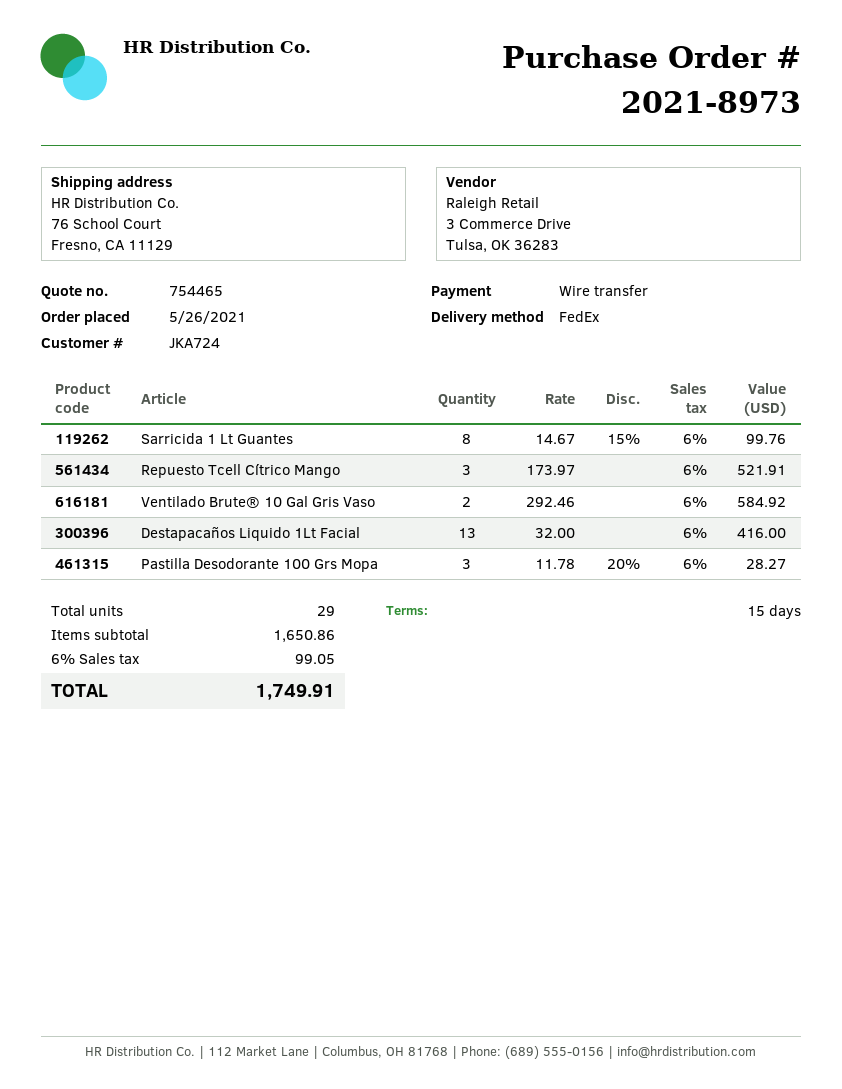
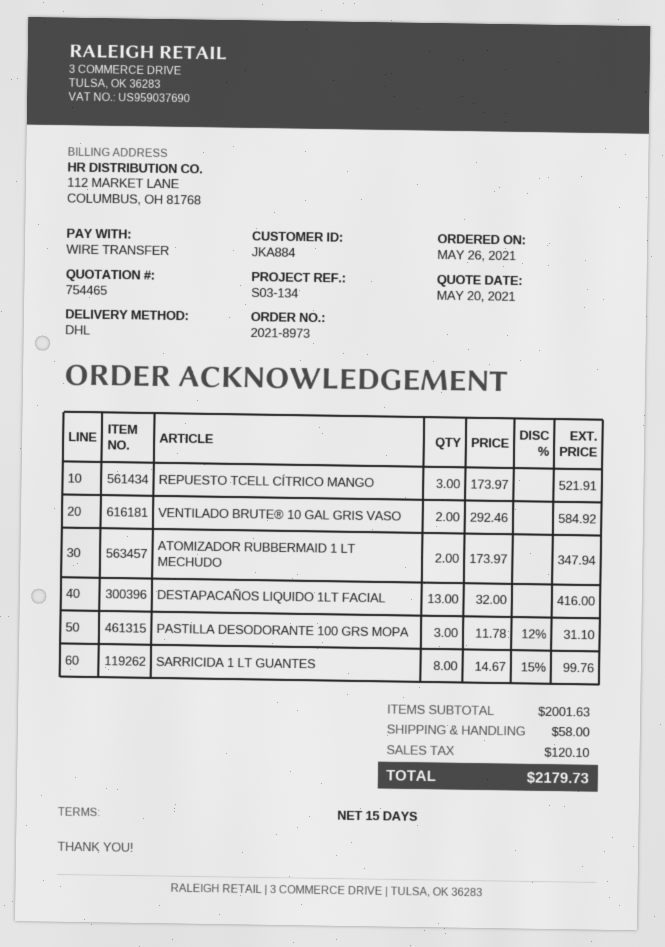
customer number: JKA724 -> JKA884
shipping method: FedEx -> DHL
Pastilla Desodorante 100 Grs Mopa: 3 x 11.78 - 20% = 28.27 -> 3 x 11.78 - 12% = 31.10
ATOMIZADOR RUBBERMAID 1 LT MECHUDO: none -> 2 x 173.97 = 347.94
subtotal: 1650.86 -> 2001.63
shipping: none -> 58.00
tax: 99.05 -> 120.10
total: 1749.91 -> 2179.73

